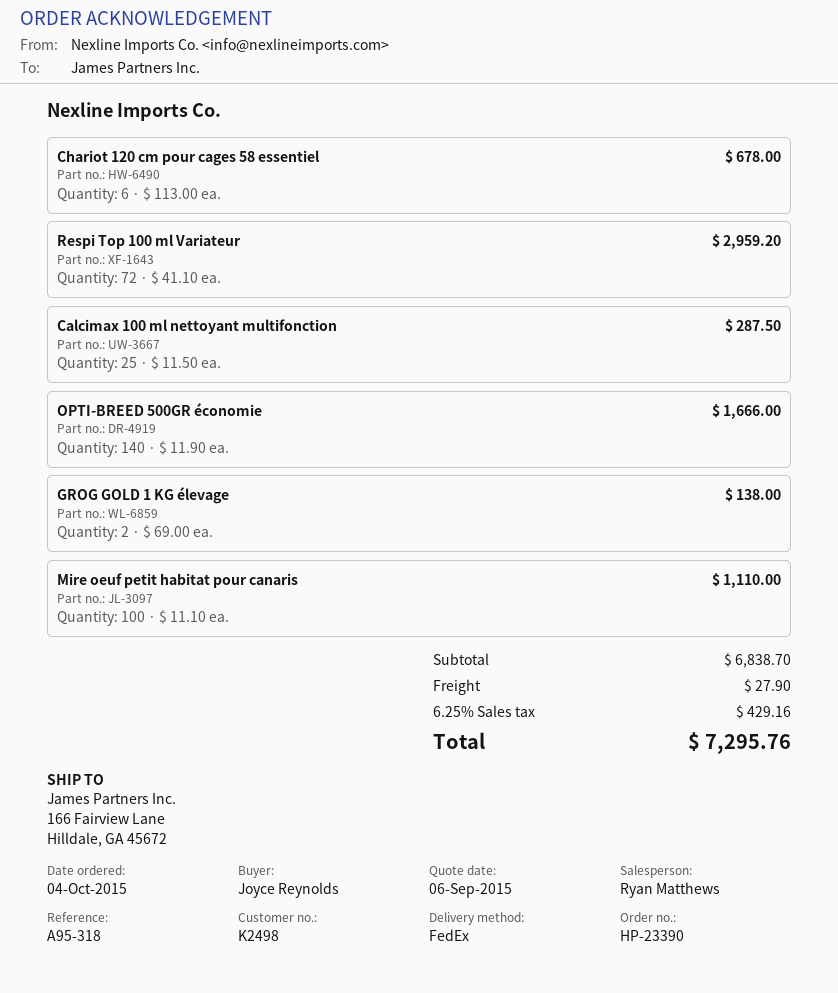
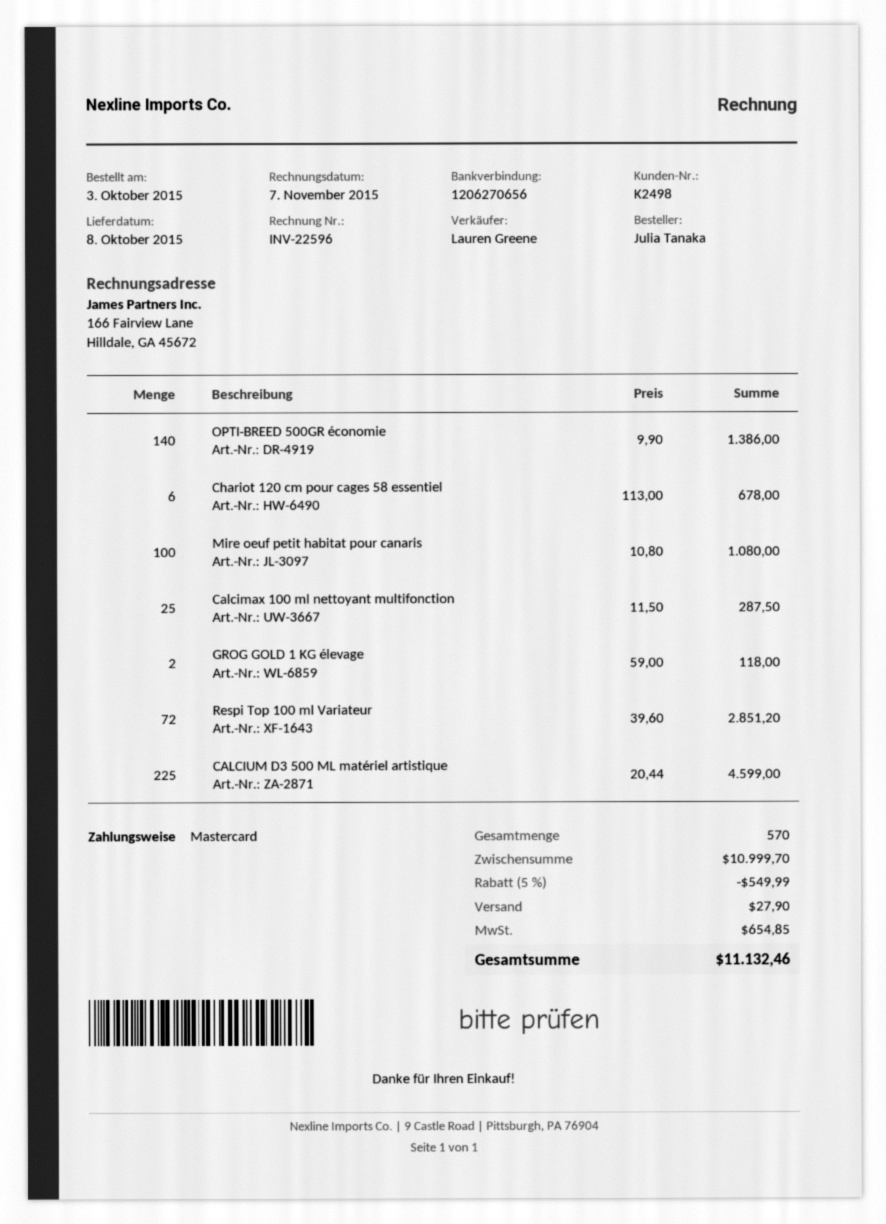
order date: 2015-10-04 -> 2015-10-03
ordered by: Joyce Reynolds -> Julia Tanaka
sales rep: Ryan Matthews -> Lauren Greene
Respi Top 100 ml Variateur: 72 x 41.10 = 2959.20 -> 72 x 39.60 = 2851.20
OPTI-BREED 500GR économie: 140 x 11.90 = 1666.00 -> 140 x 9.90 = 1386.00
GROG GOLD 1 KG élevage: 2 x 69.00 = 138.00 -> 2 x 59.00 = 118.00
Mire oeuf petit habitat pour canaris: 100 x 11.10 = 1110.00 -> 100 x 10.80 = 1080.00
CALCIUM D3 500 ML matériel artistique: none -> 225 x 20.44 = 4599.00
subtotal: 6838.70 -> 10999.70
discount: none -> 5% = 549.99
tax: 429.16 -> 654.85
total: 7295.76 -> 11132.46

